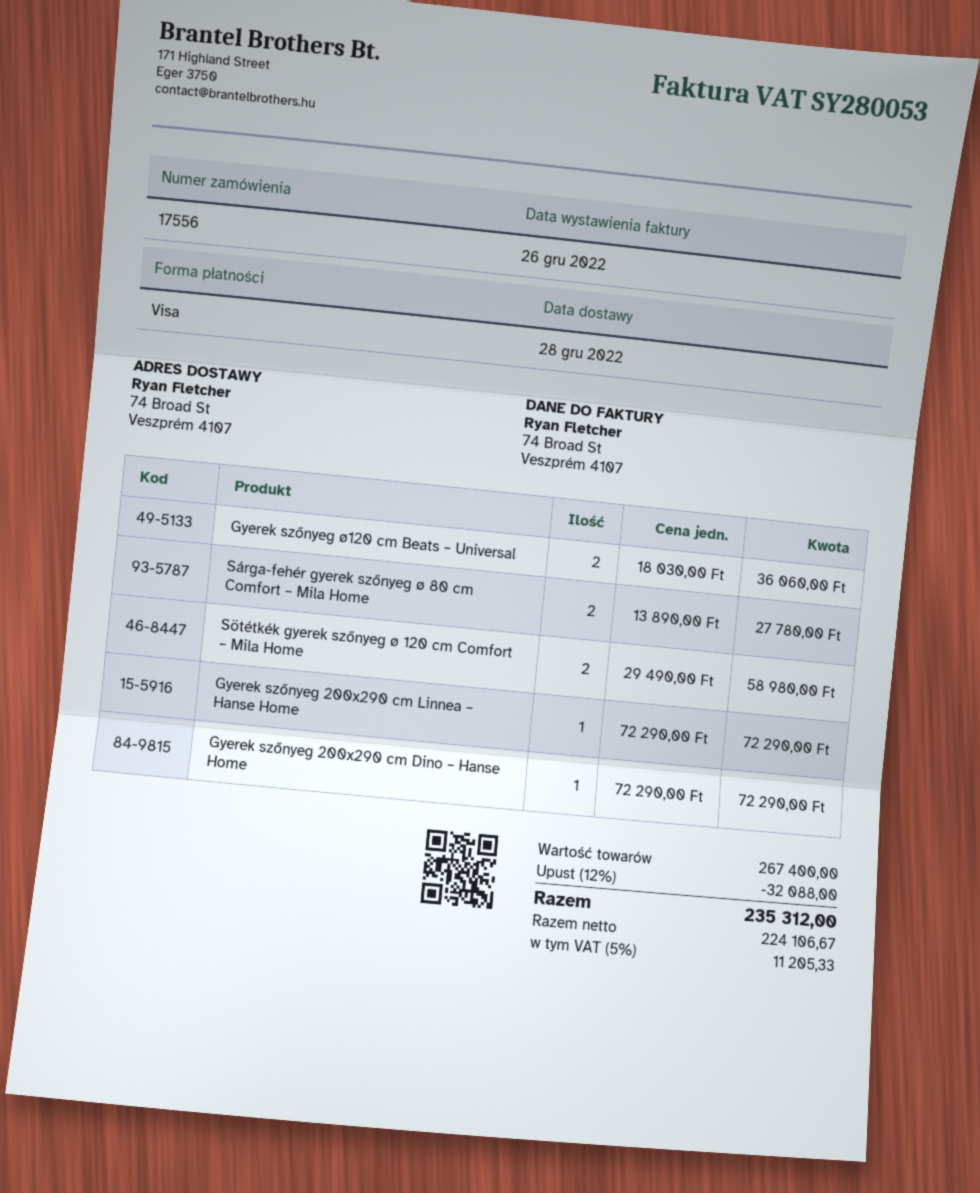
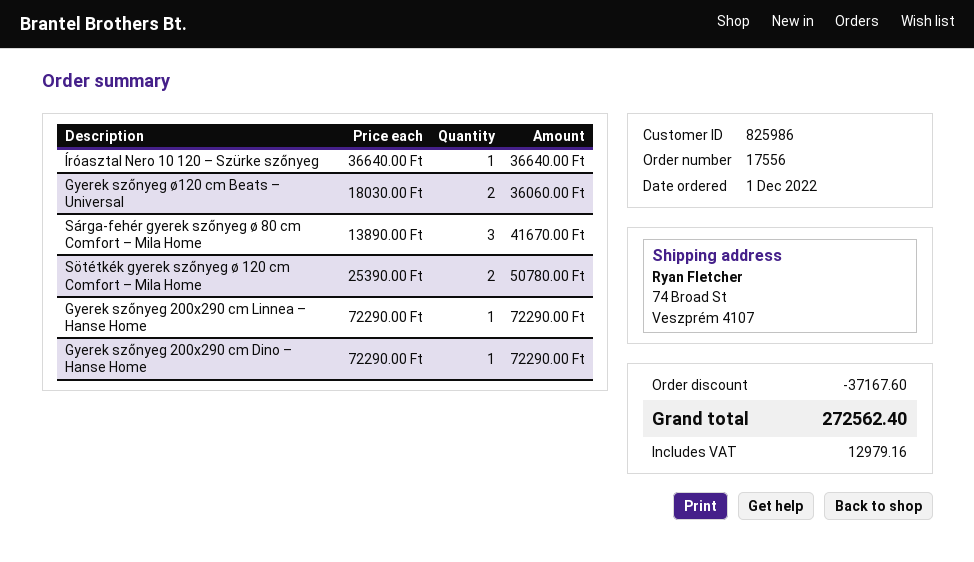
Sárga-fehér gyerek szőnyeg ø 80 cm Comfort – Mila Home: 2 x 13890.00 = 27780.00 -> 3 x 13890.00 = 41670.00
Sötétkék gyerek szőnyeg ø 120 cm Comfort – Mila Home: 2 x 29490.00 = 58980.00 -> 2 x 25390.00 = 50780.00
Íróasztal Nero 10 120 – Szürke szőnyeg: none -> 1 x 36640.00 = 36640.00
discount: 32088.00 -> 37167.60
tax: 11205.33 -> 12979.16
total: 235312.00 -> 272562.40

